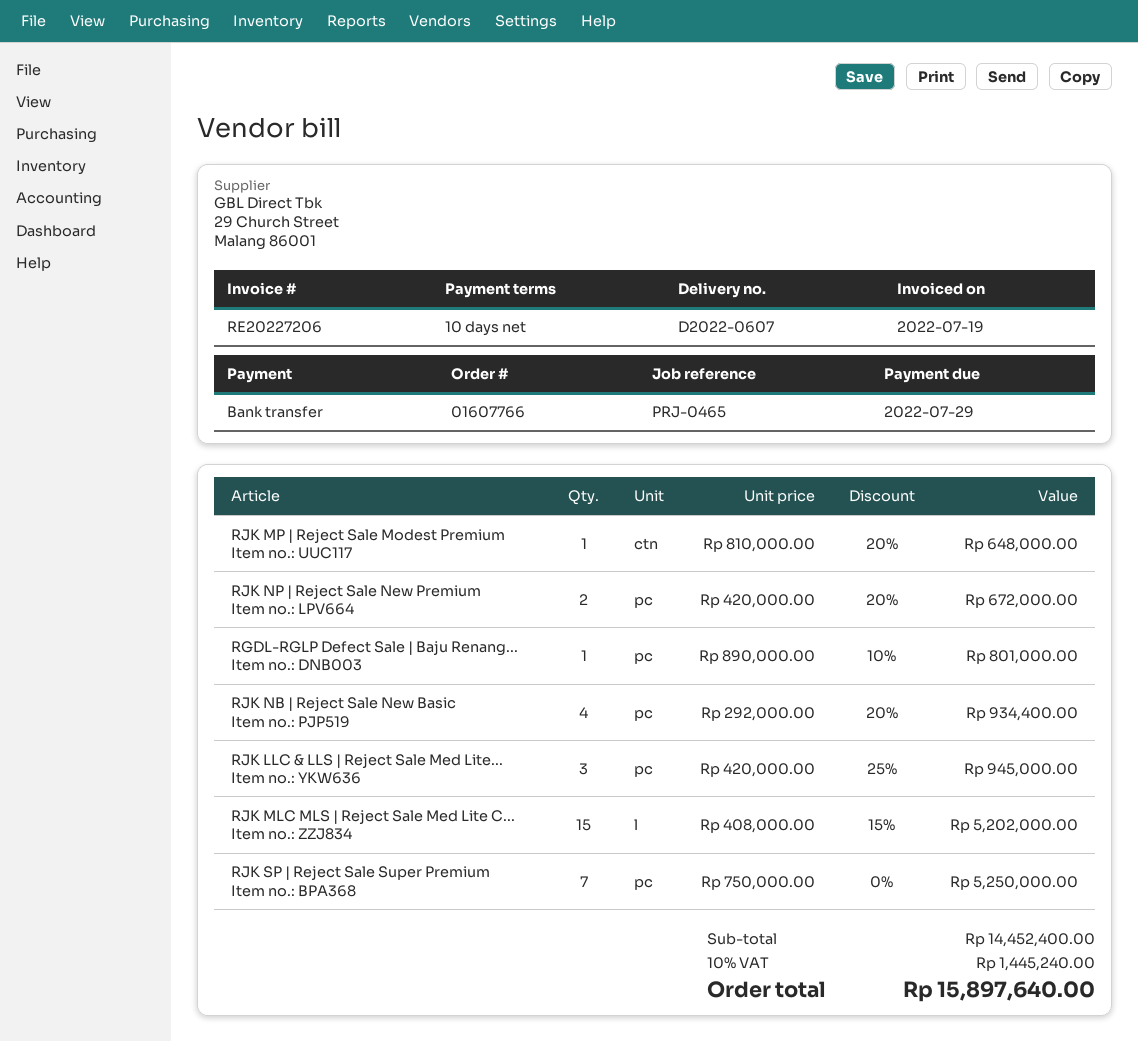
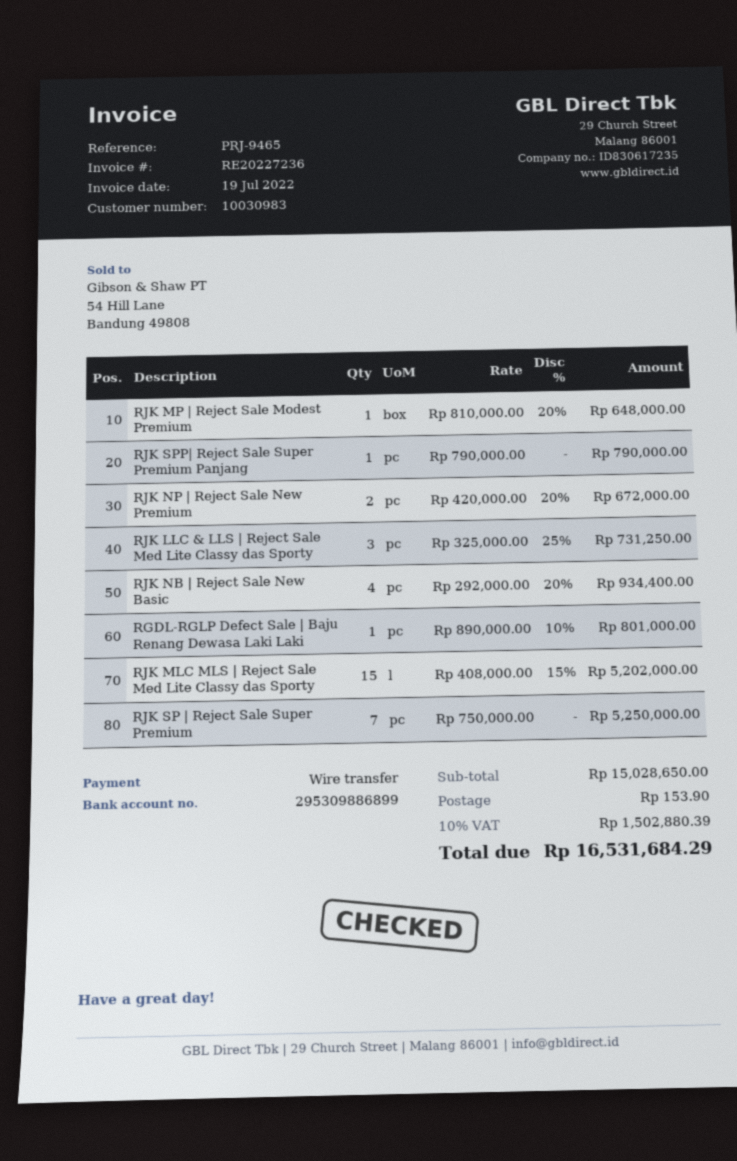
invoice number: RE20227206 -> RE20227236
reference: PRJ-0465 -> PRJ-9465
RJK LLC & LLS | Reject Sale Med Lite...: 3 x 420000.00 - 25% = 945000.00 -> 3 x 325000.00 - 25% = 731250.00
RJK SPP| Reject Sale Super Premium Panjang: none -> 1 x 790000.00 = 790000.00
subtotal: 14452400.00 -> 15028650.00
shipping: none -> 153.90
tax: 10% = 1445240.00 -> 10% = 1502880.39
total: 15897640.00 -> 16531684.29

